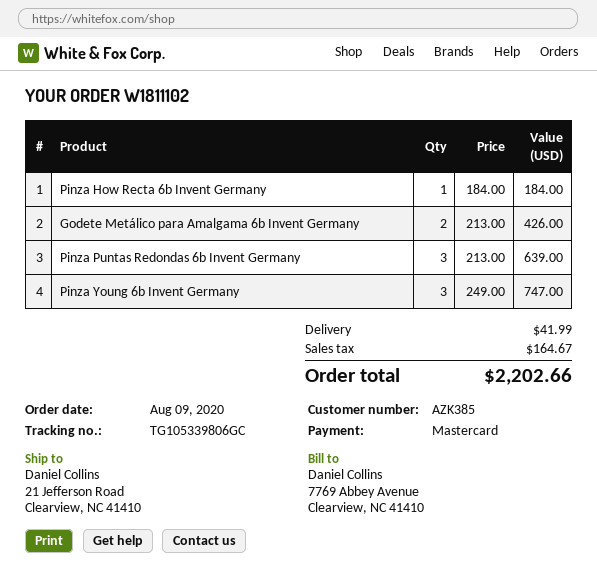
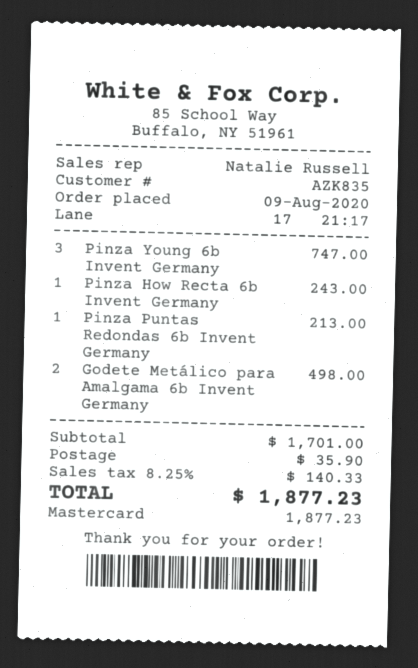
customer number: AZK385 -> AZK835
Pinza How Recta 6b Invent Germany: 1 for 184.00 -> 1 for 243.00
Godete Metálico para Amalgama 6b Invent Germany: 2 for 426.00 -> 2 for 498.00
Pinza Puntas Redondas 6b Invent Germany: 3 for 639.00 -> 1 for 213.00
shipping: 41.99 -> 35.90
tax: 164.67 -> 140.33
total: 2202.66 -> 1877.23

